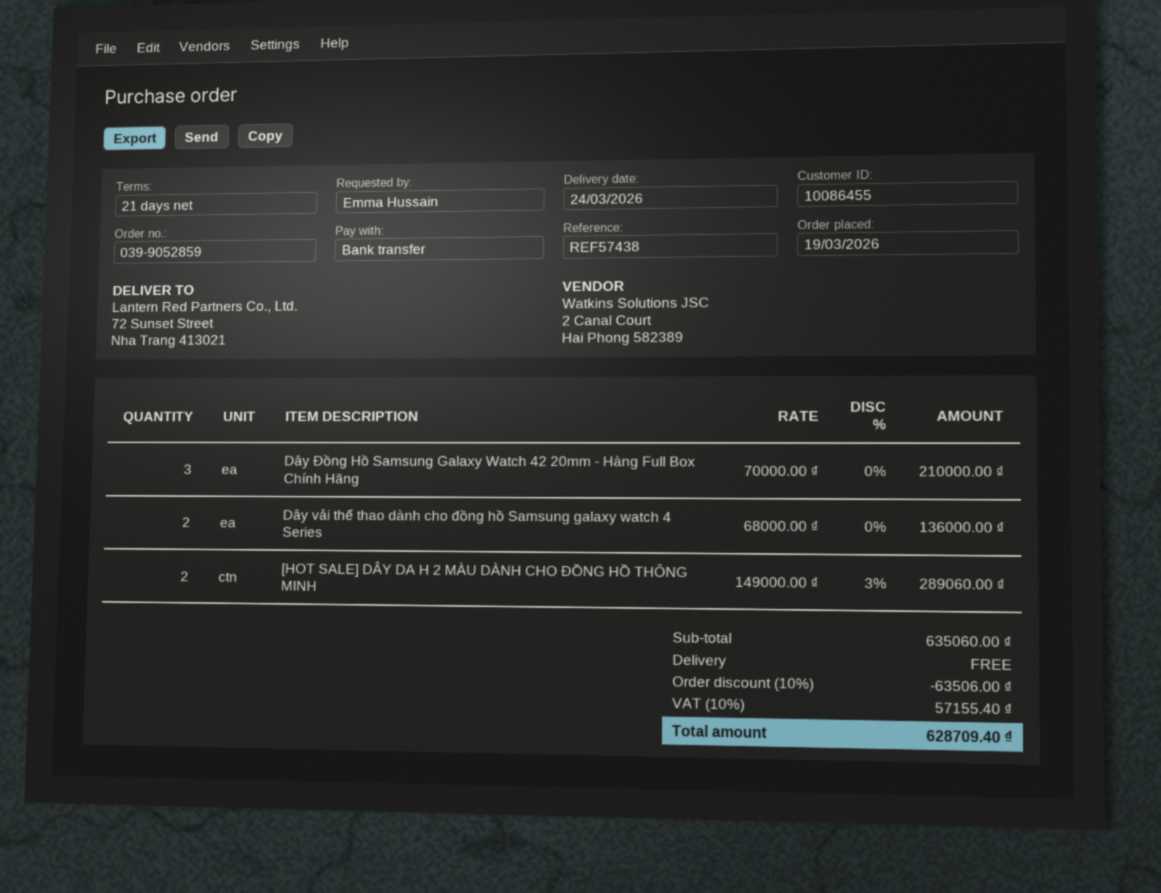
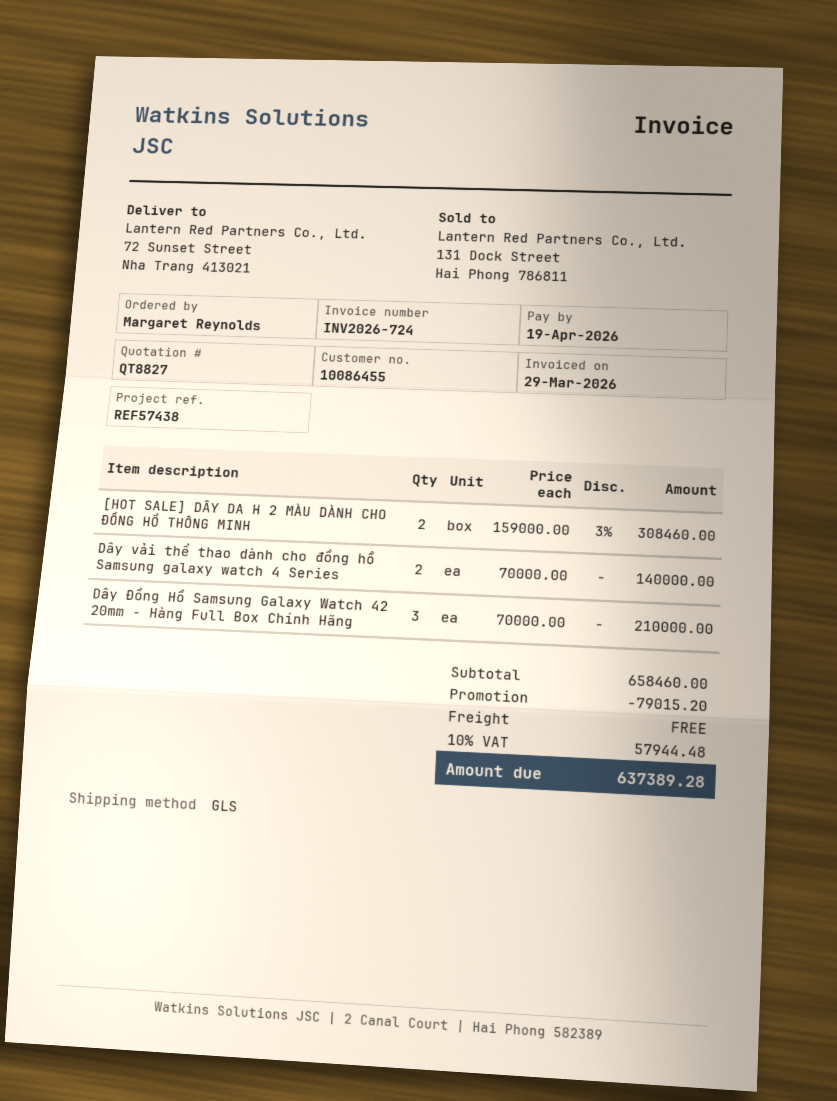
ordered by: Emma Hussain -> Margaret Reynolds
Dây vải thể thao dành cho đồng hồ Samsung galaxy watch 4 Series: 2 x 68000.00 = 136000.00 -> 2 x 70000.00 = 140000.00
[HOT SALE] DÂY DA H 2 MÀU DÀNH CHO ĐỒNG HỒ THÔNG MINH: 2 x 149000.00 - 3% = 289060.00 -> 2 x 159000.00 - 3% = 308460.00
subtotal: 635060.00 -> 658460.00
discount: 63506.00 -> 79015.20
tax: 10% = 57155.40 -> 10% = 57944.48
total: 628709.40 -> 637389.28

